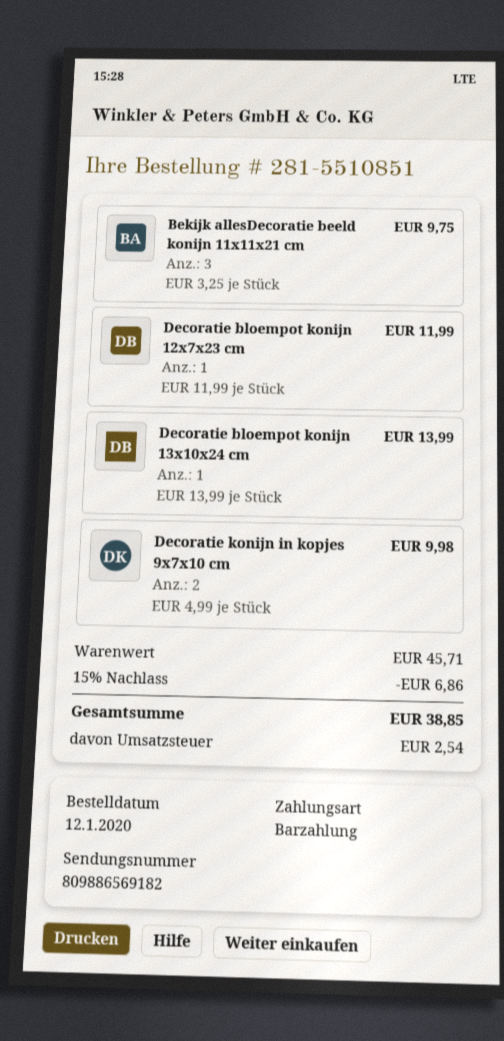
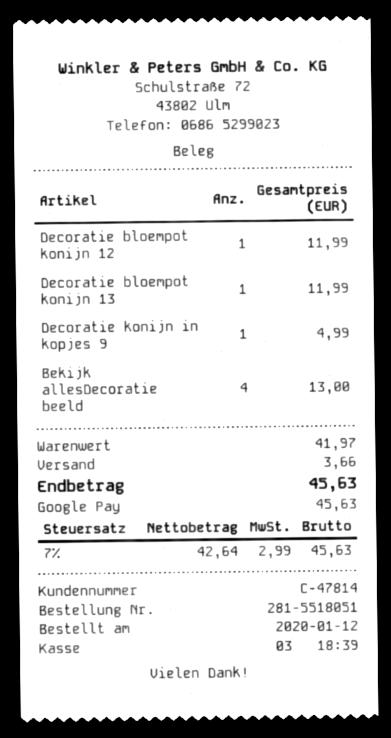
order number: 281-5510851 -> 281-5518051
payment method: cash -> Google Pay
Bekijk allesDecoratie beeld konijn 11x11x21 cm: 3 for 9.75 -> 4 for 13.00
Decoratie bloempot konijn 13x10x24 cm: 1 for 13.99 -> 1 for 11.99
Decoratie konijn in kopjes 9x7x10 cm: 2 for 9.98 -> 1 for 4.99
subtotal: 45.71 -> 41.97
discount: 15% = 6.86 -> none
shipping: none -> 3.66
tax: 2.54 -> 2.99
total: 38.85 -> 45.63

